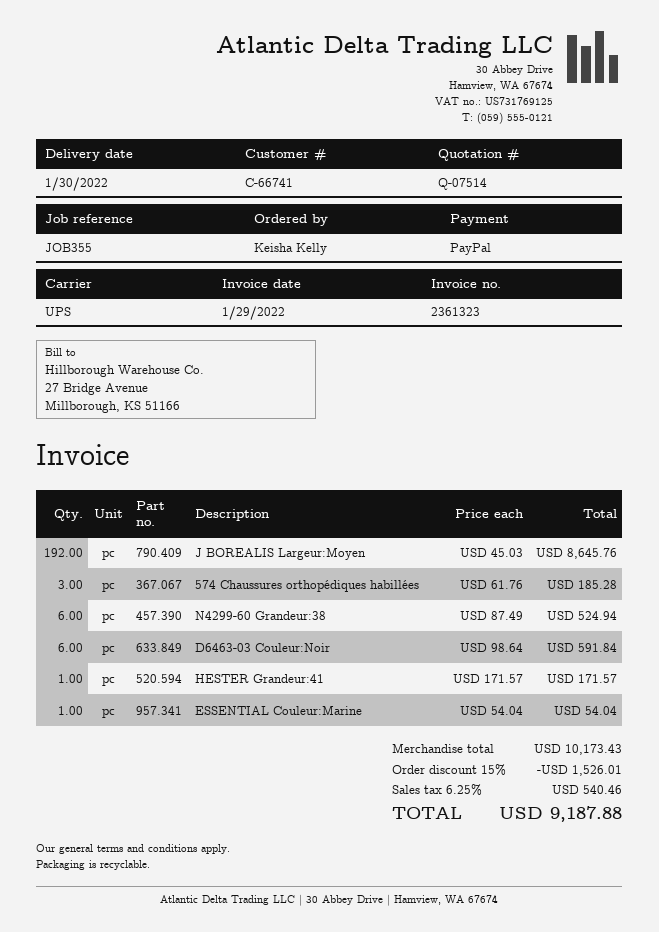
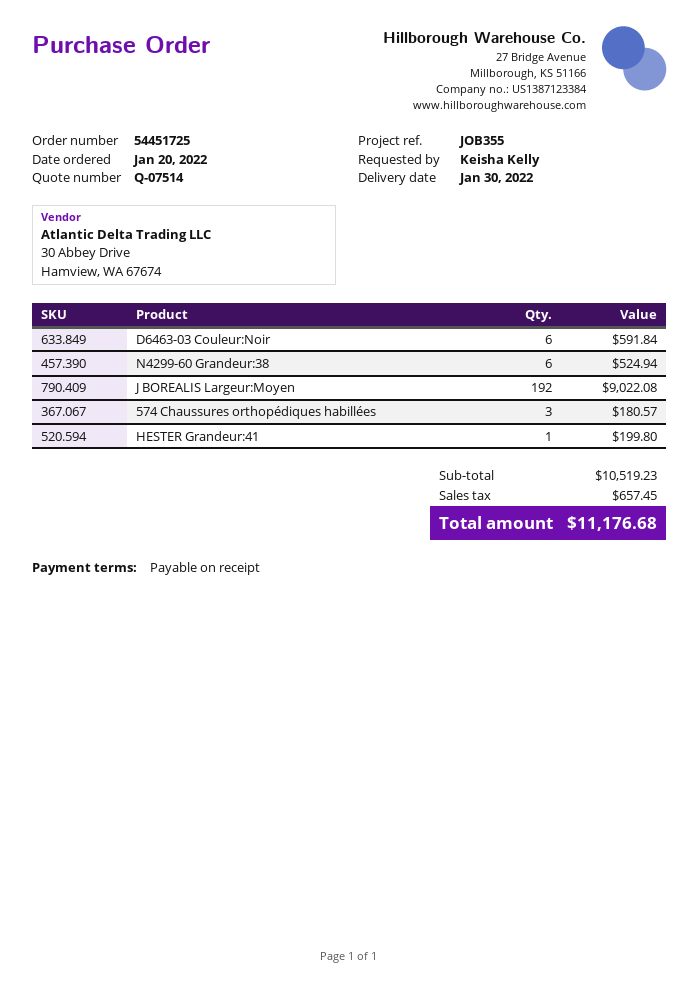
J BOREALIS Largeur:Moyen: 192 for 8645.76 -> 192 for 9022.08
574 Chaussures orthopédiques habillées: 3 for 185.28 -> 3 for 180.57
HESTER Grandeur:41: 1 for 171.57 -> 1 for 199.80
ESSENTIAL Couleur:Marine: 1 for 54.04 -> none
subtotal: 10173.43 -> 10519.23
discount: 15% = 1526.01 -> none
tax: 540.46 -> 657.45
total: 9187.88 -> 11176.68

